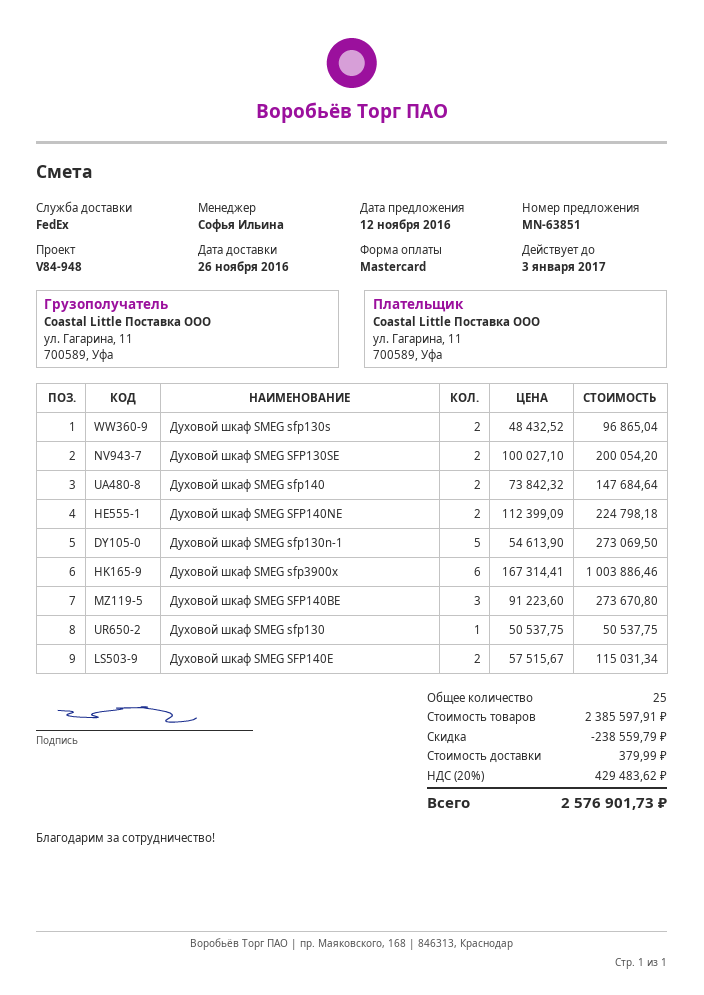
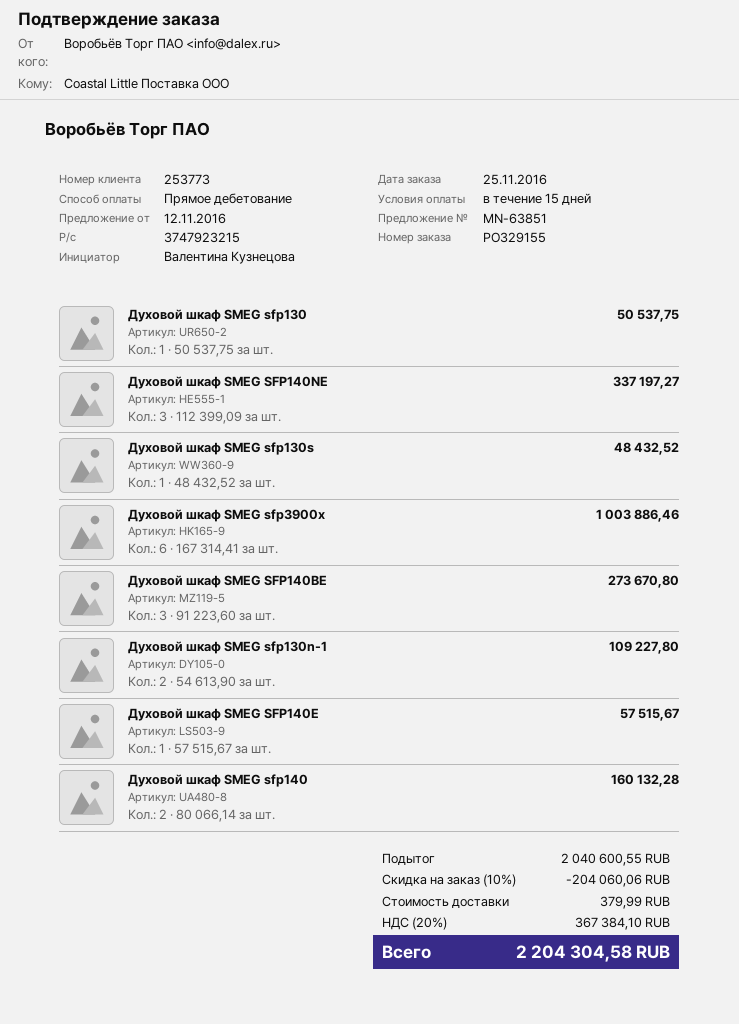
payment method: Mastercard -> direct debit
Духовой шкаф SMEG sfp130s: 2 x 48432.52 = 96865.04 -> 1 x 48432.52 = 48432.52
Духовой шкаф SMEG SFP130SE: 2 x 100027.10 = 200054.20 -> none
Духовой шкаф SMEG sfp140: 2 x 73842.32 = 147684.64 -> 2 x 80066.14 = 160132.28
Духовой шкаф SMEG SFP140NE: 2 x 112399.09 = 224798.18 -> 3 x 112399.09 = 337197.27
Духовой шкаф SMEG sfp130n-1: 5 x 54613.90 = 273069.50 -> 2 x 54613.90 = 109227.80
Духовой шкаф SMEG SFP140E: 2 x 57515.67 = 115031.34 -> 1 x 57515.67 = 57515.67
subtotal: 2385597.91 -> 2040600.55
discount: 238559.79 -> 204060.06
tax: 20% = 429483.62 -> 20% = 367384.10
total: 2576901.73 -> 2204304.58

